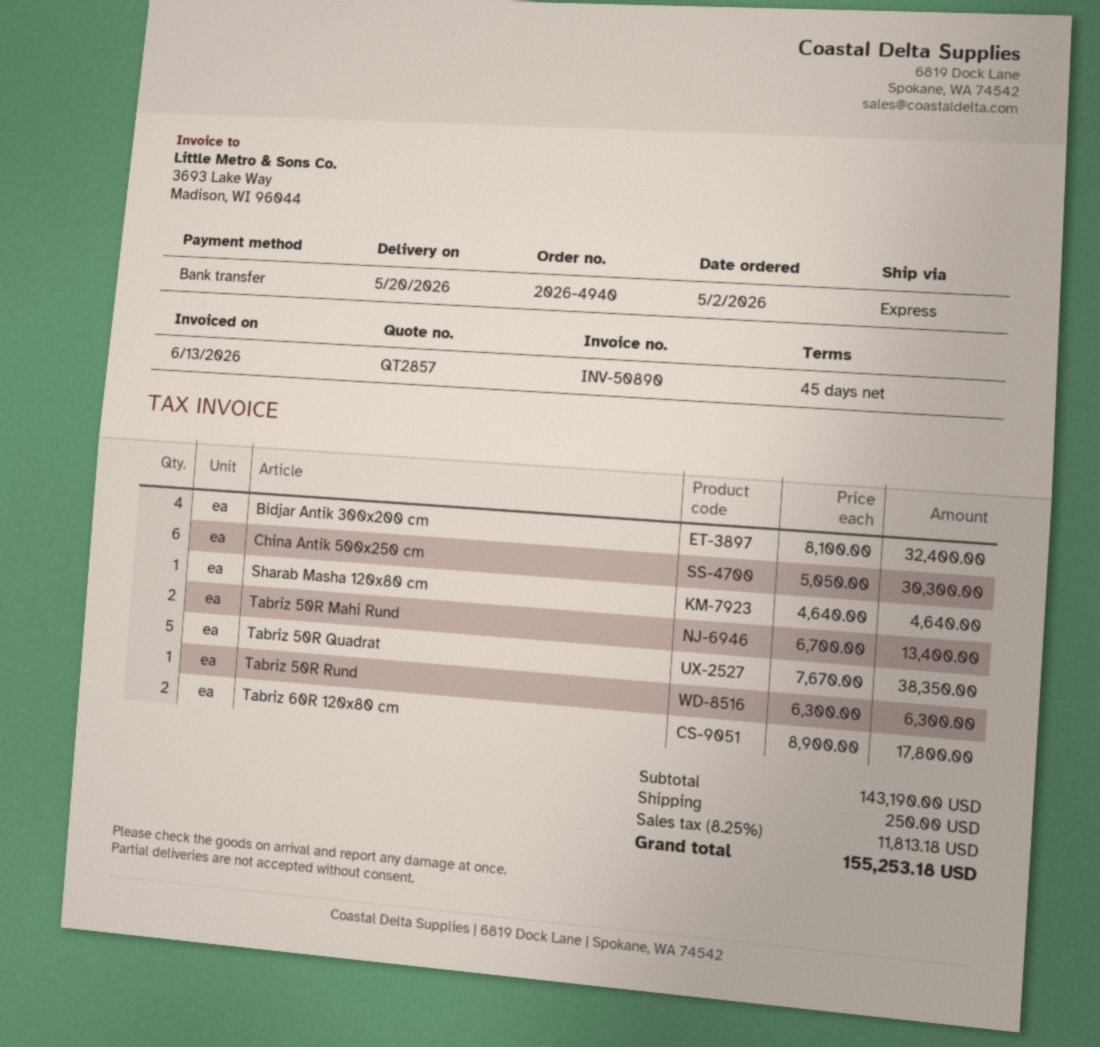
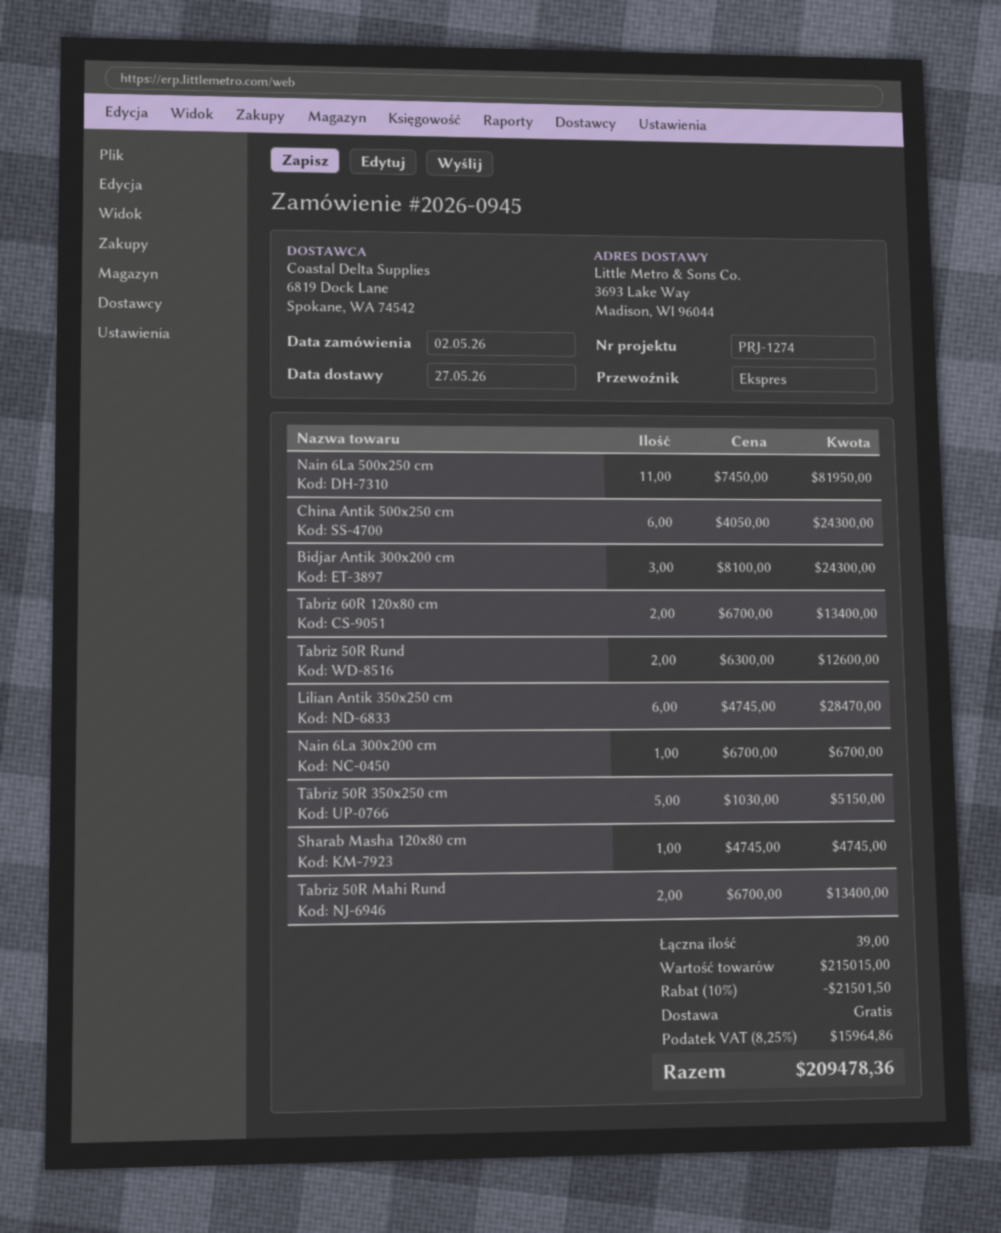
order number: 2026-4940 -> 2026-0945
delivery date: 2026-05-20 -> 2026-05-27
Bidjar Antik 300x200 cm: 4 x 8100.00 = 32400.00 -> 3 x 8100.00 = 24300.00
China Antik 500x250 cm: 6 x 5050.00 = 30300.00 -> 6 x 4050.00 = 24300.00
Sharab Masha 120x80 cm: 1 x 4640.00 = 4640.00 -> 1 x 4745.00 = 4745.00
Tabriz 50R Quadrat: 5 x 7670.00 = 38350.00 -> none
Tabriz 50R Rund: 1 x 6300.00 = 6300.00 -> 2 x 6300.00 = 12600.00
Tabriz 60R 120x80 cm: 2 x 8900.00 = 17800.00 -> 2 x 6700.00 = 13400.00
Nain 6La 500x250 cm: none -> 11 x 7450.00 = 81950.00
Lilian Antik 350x250 cm: none -> 6 x 4745.00 = 28470.00
Nain 6La 300x200 cm: none -> 1 x 6700.00 = 6700.00
Täbriz 50R 350x250 cm: none -> 5 x 1030.00 = 5150.00
subtotal: 143190.00 -> 215015.00
discount: none -> 10% = 21501.50
shipping: 250.00 -> 0.00
tax: 8.25% = 11813.18 -> 8.25% = 15964.86
total: 155253.18 -> 209478.36

